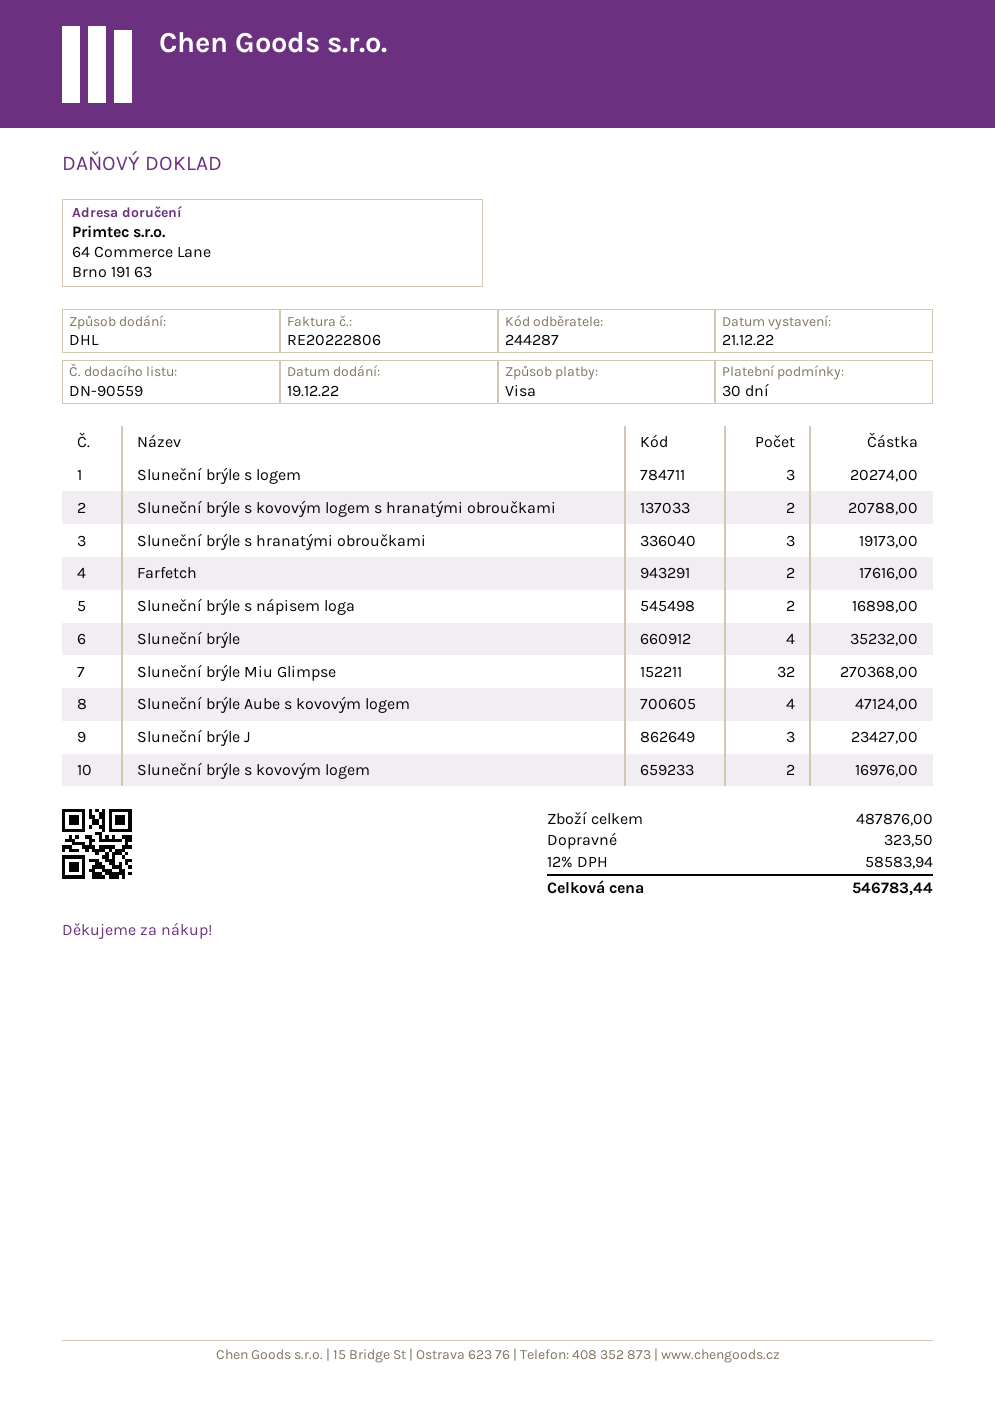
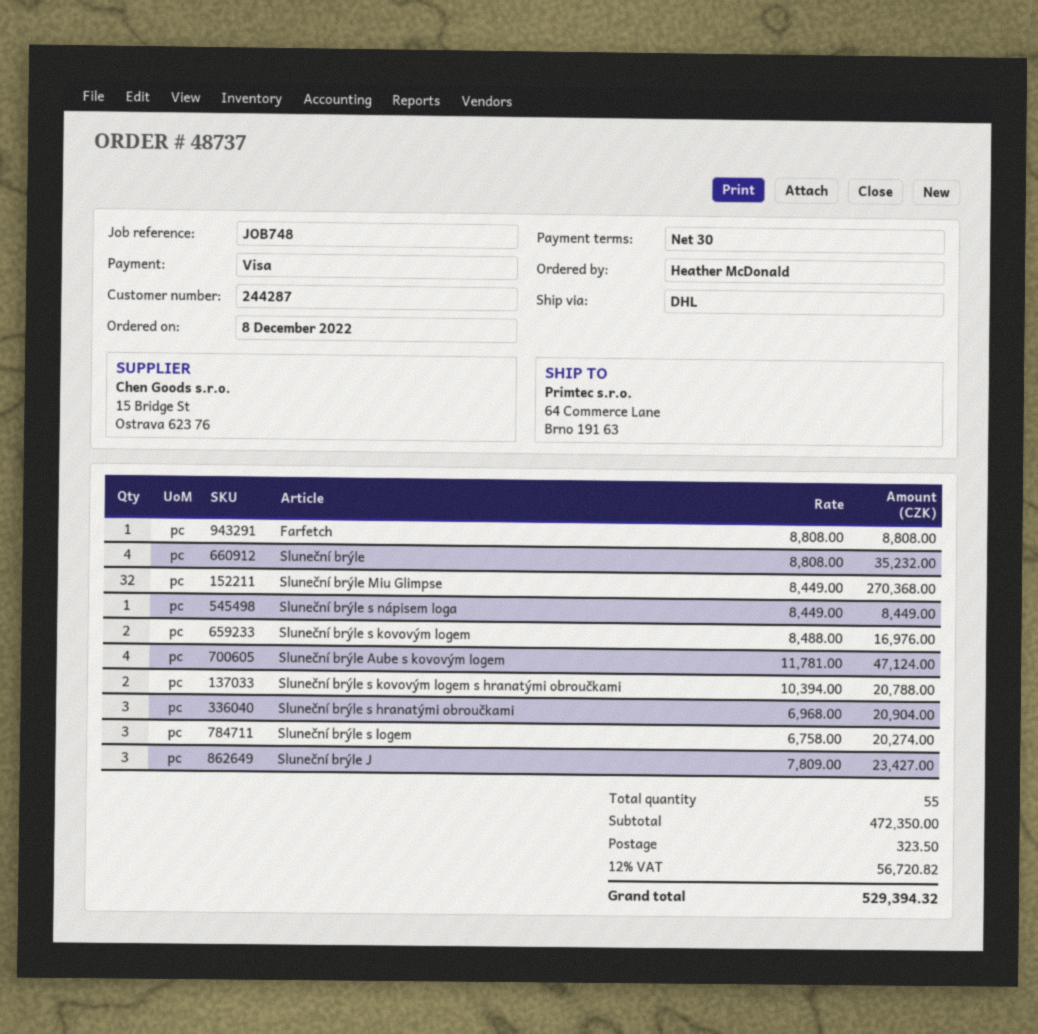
Sluneční brýle s hranatými obroučkami: 3 for 19173.00 -> 3 for 20904.00
Farfetch: 2 for 17616.00 -> 1 for 8808.00
Sluneční brýle s nápisem loga: 2 for 16898.00 -> 1 for 8449.00
subtotal: 487876.00 -> 472350.00
tax: 12% = 58583.94 -> 12% = 56720.82
total: 546783.44 -> 529394.32

